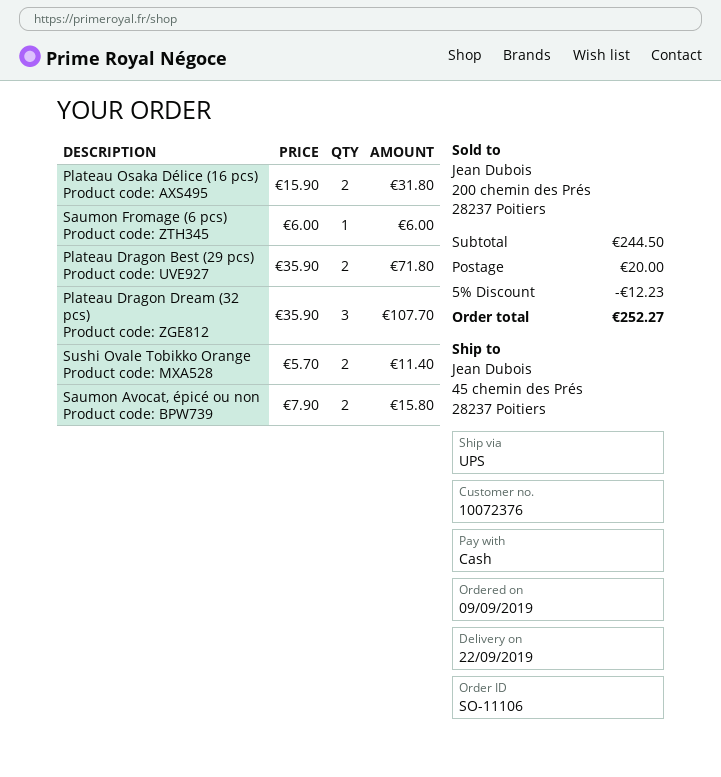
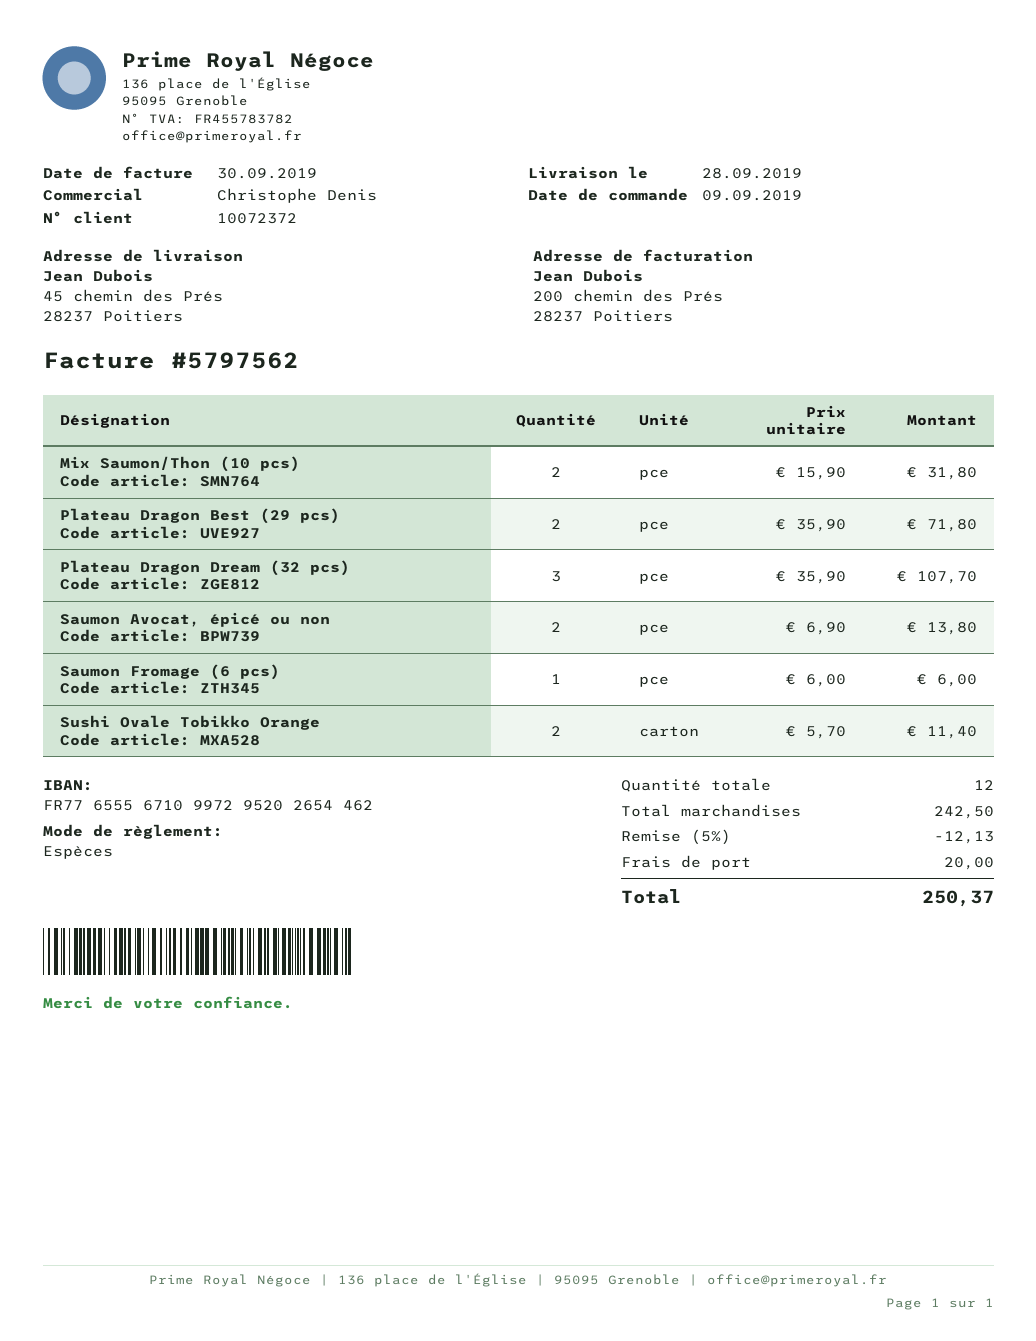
delivery date: 2019-09-22 -> 2019-09-28
customer number: 10072376 -> 10072372
Plateau Osaka Délice (16 pcs): 2 x 15.90 = 31.80 -> none
Saumon Avocat, épicé ou non: 2 x 7.90 = 15.80 -> 2 x 6.90 = 13.80
Mix Saumon/Thon (10 pcs): none -> 2 x 15.90 = 31.80
subtotal: 244.50 -> 242.50
discount: 5% = 12.23 -> 5% = 12.13
total: 252.27 -> 250.37

